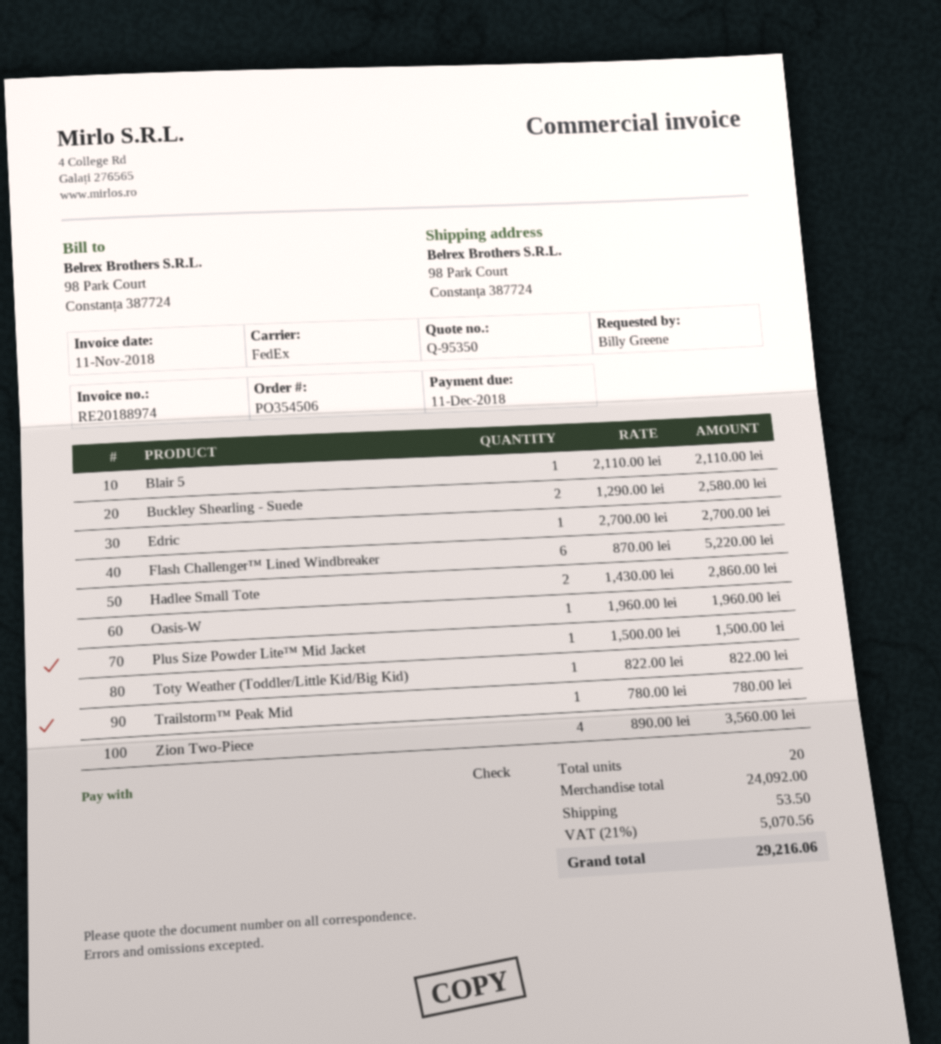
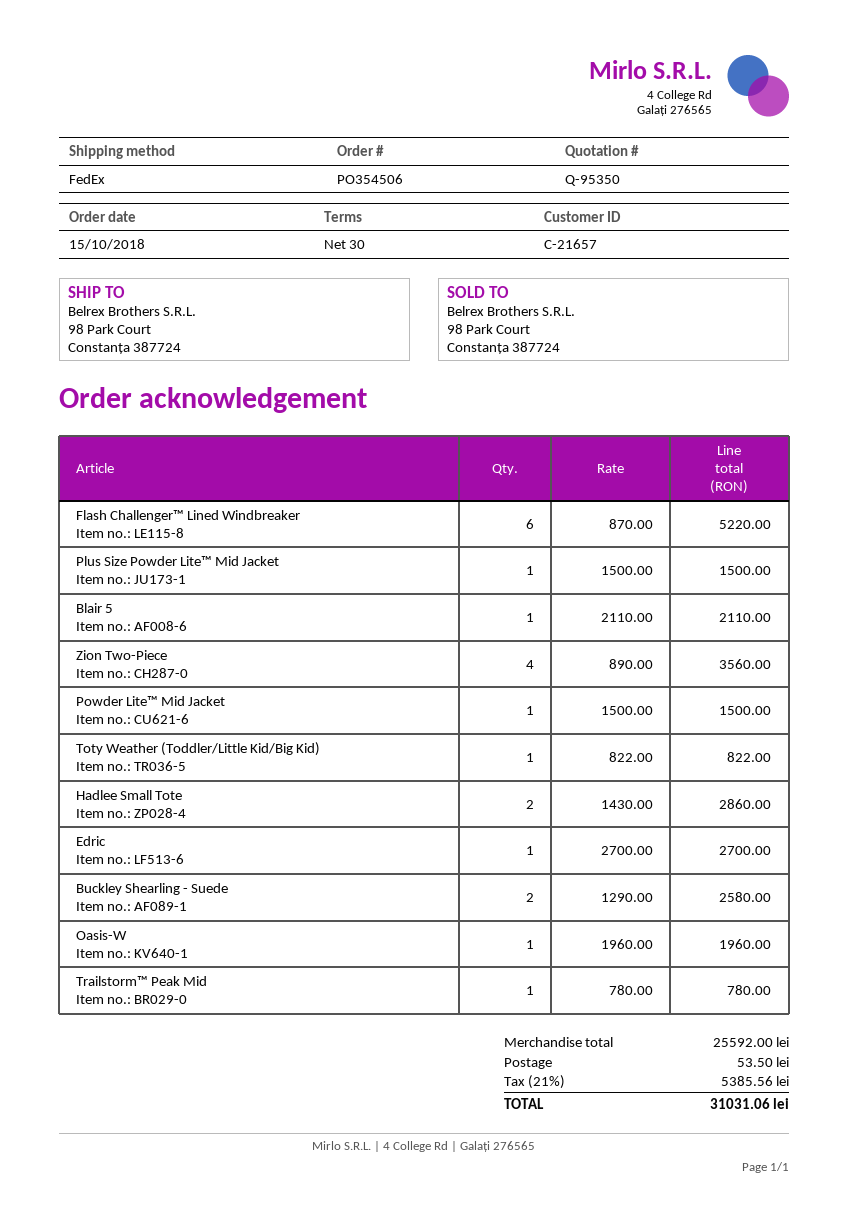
Powder Lite™ Mid Jacket: none -> 1 x 1500.00 = 1500.00
subtotal: 24092.00 -> 25592.00
tax: 21% = 5070.56 -> 21% = 5385.56
total: 29216.06 -> 31031.06

